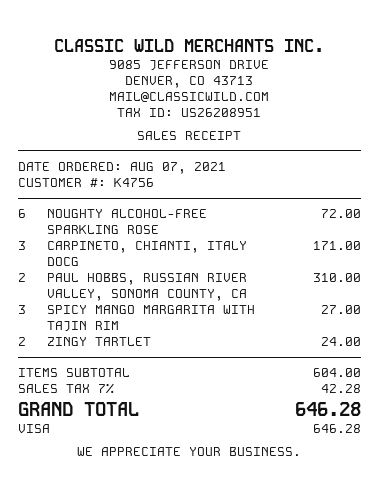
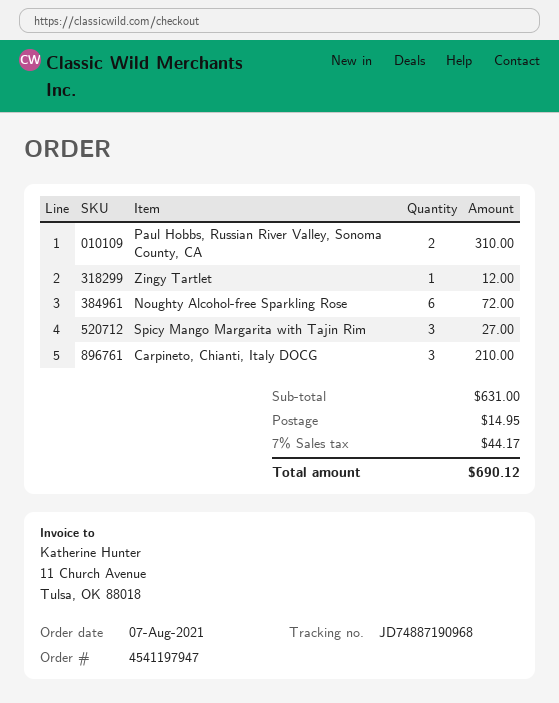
CARPINETO, CHIANTI, ITALY DOCG: 3 for 171.00 -> 3 for 210.00
ZINGY TARTLET: 2 for 24.00 -> 1 for 12.00
subtotal: 604.00 -> 631.00
shipping: none -> 14.95
tax: 7% = 42.28 -> 7% = 44.17
total: 646.28 -> 690.12

